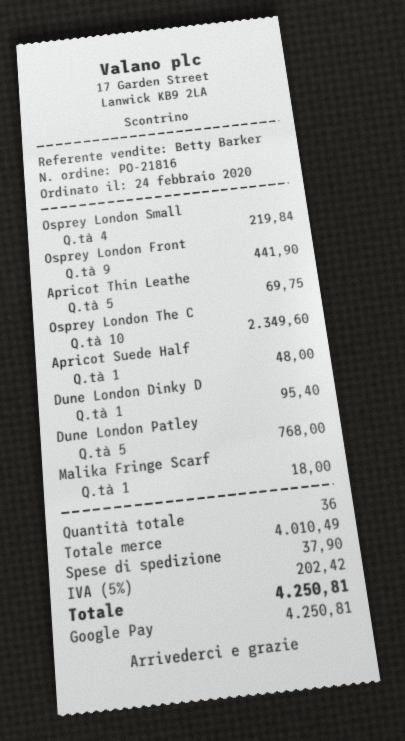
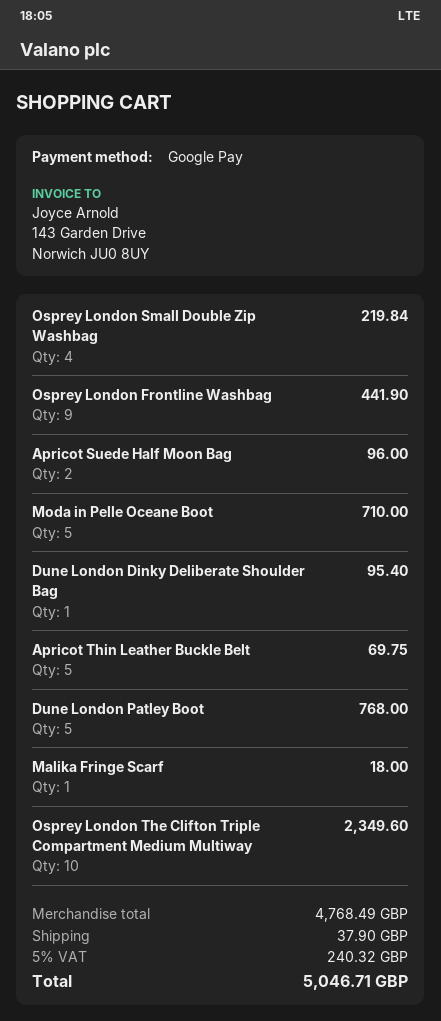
Apricot Suede Half: 1 for 48.00 -> 2 for 96.00
Moda in Pelle Oceane Boot: none -> 5 for 710.00
subtotal: 4010.49 -> 4768.49
tax: 5% = 202.42 -> 5% = 240.32
total: 4250.81 -> 5046.71

